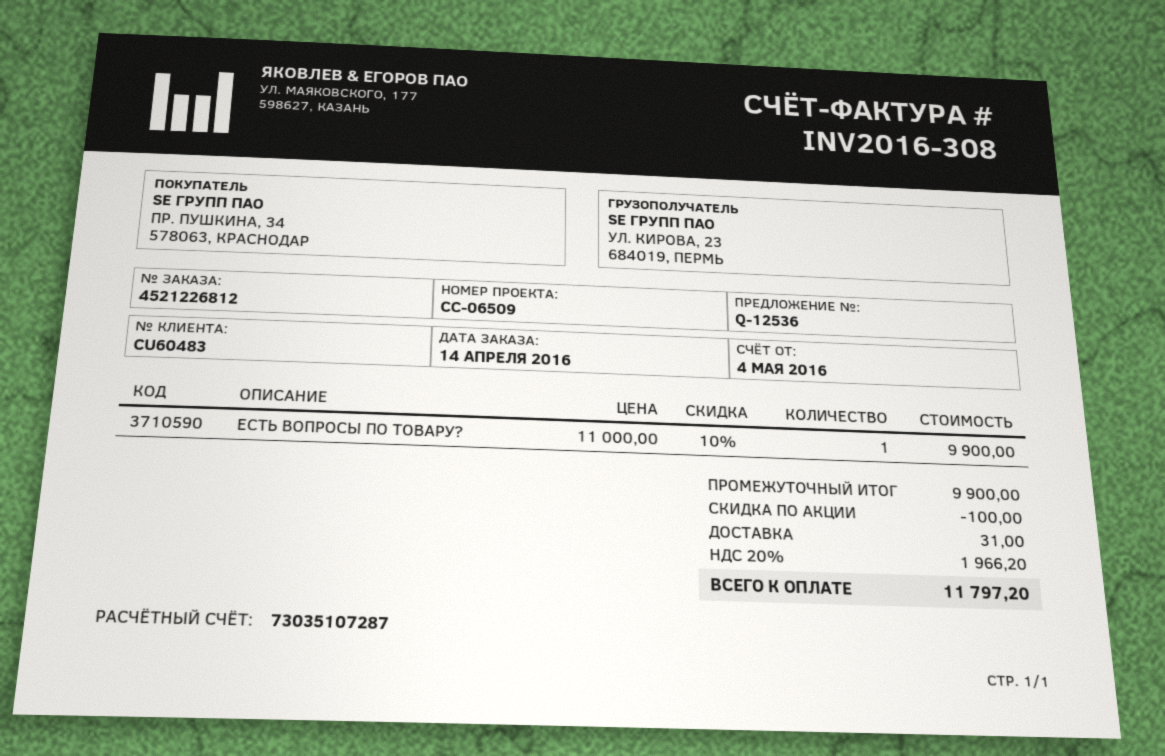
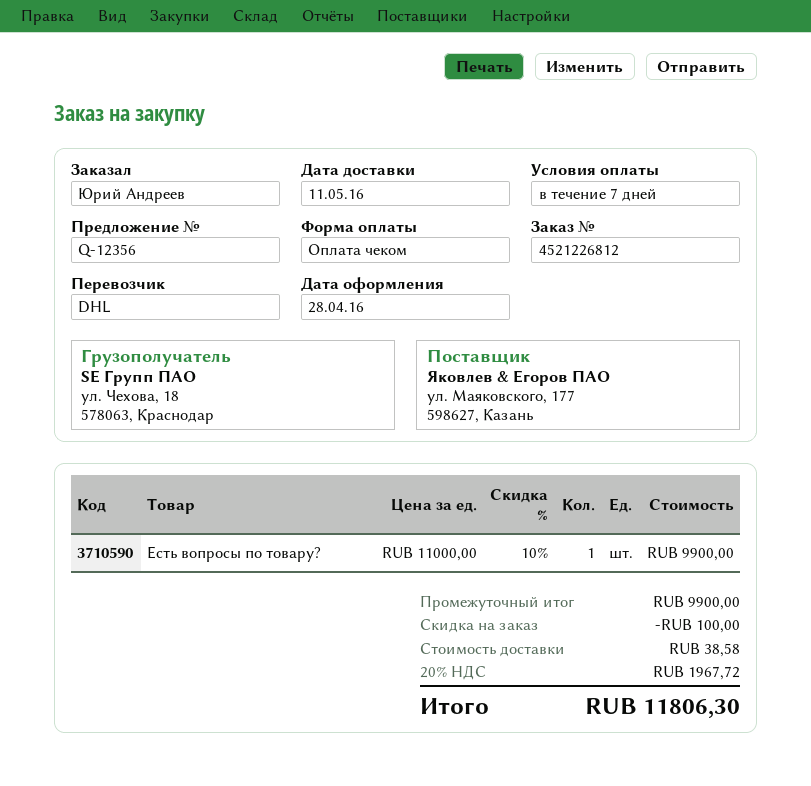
quote number: Q-12536 -> Q-12356
order date: 2016-04-14 -> 2016-04-28
ship to: УЛ. КИРОВА, 23, 684019, ПЕРМЬ -> ул. Чехова, 18, 578063, Краснодар
shipping: 31.00 -> 38.58
tax: 20% = 1966.20 -> 20% = 1967.72
total: 11797.20 -> 11806.30

